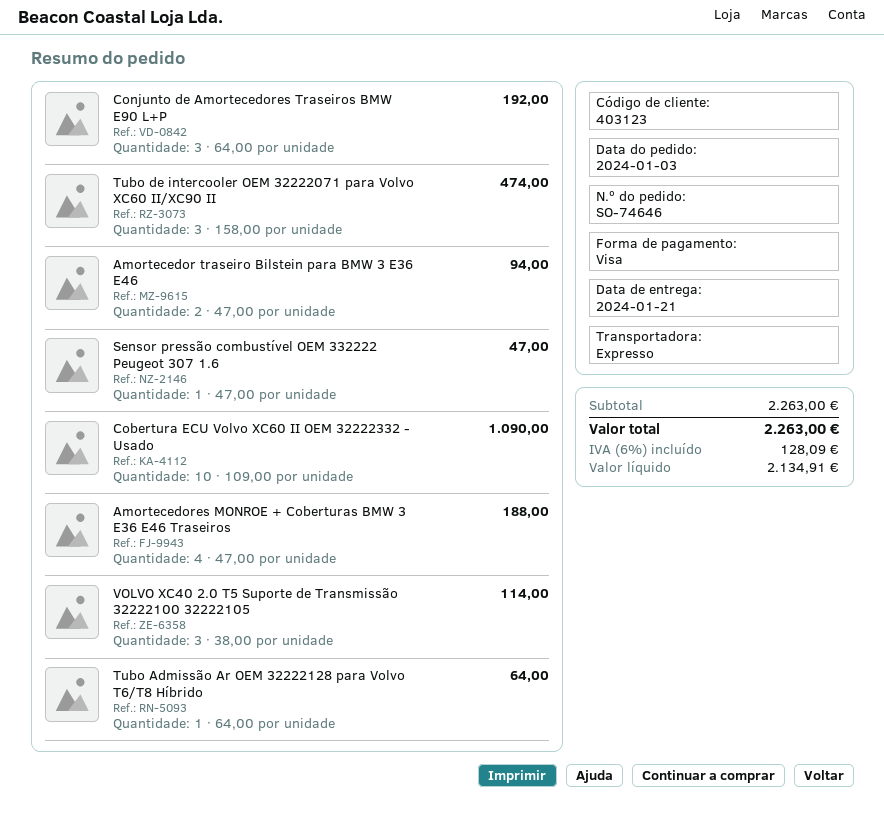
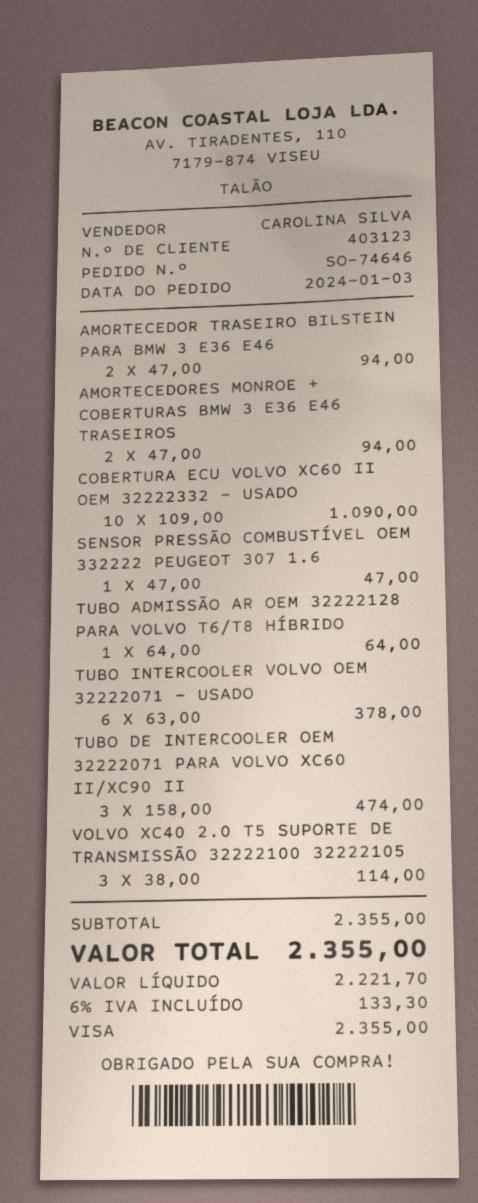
Conjunto de Amortecedores Traseiros BMW E90 L+P: 3 x 64.00 = 192.00 -> none
Amortecedores MONROE + Coberturas BMW 3 E36 E46 Traseiros: 4 x 47.00 = 188.00 -> 2 x 47.00 = 94.00
TUBO INTERCOOLER VOLVO OEM 32222071 - USADO: none -> 6 x 63.00 = 378.00
subtotal: 2263.00 -> 2355.00
net: 2134.91 -> 2221.70
tax: 6% = 128.09 -> 6% = 133.30
total: 2263.00 -> 2355.00

